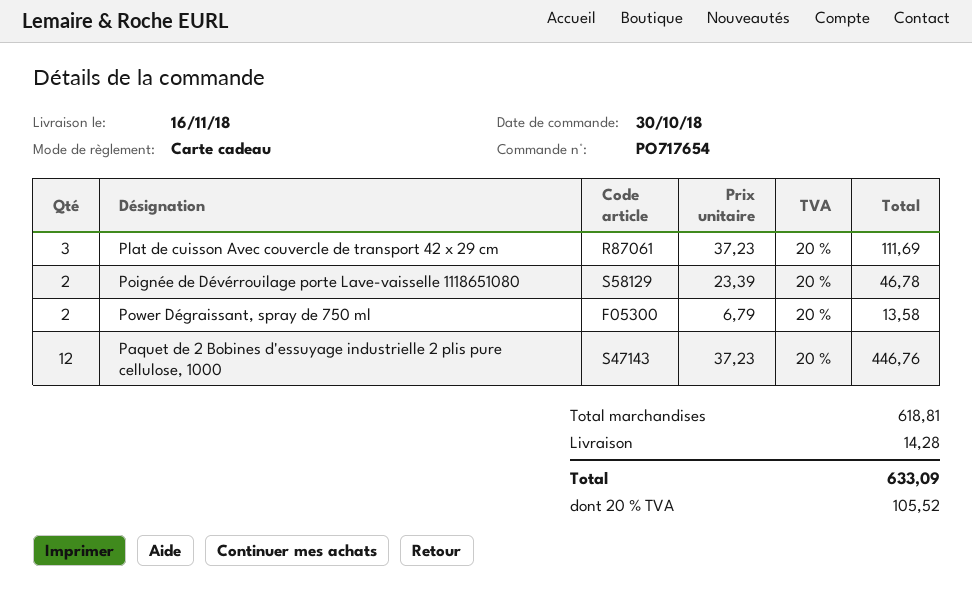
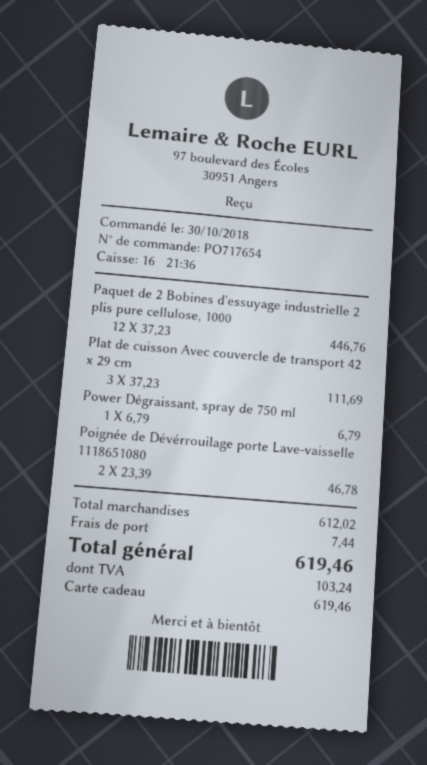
Power Dégraissant, spray de 750 ml: 2 x 6.79 = 13.58 -> 1 x 6.79 = 6.79
subtotal: 618.81 -> 612.02
shipping: 14.28 -> 7.44
tax: 105.52 -> 103.24
total: 633.09 -> 619.46

